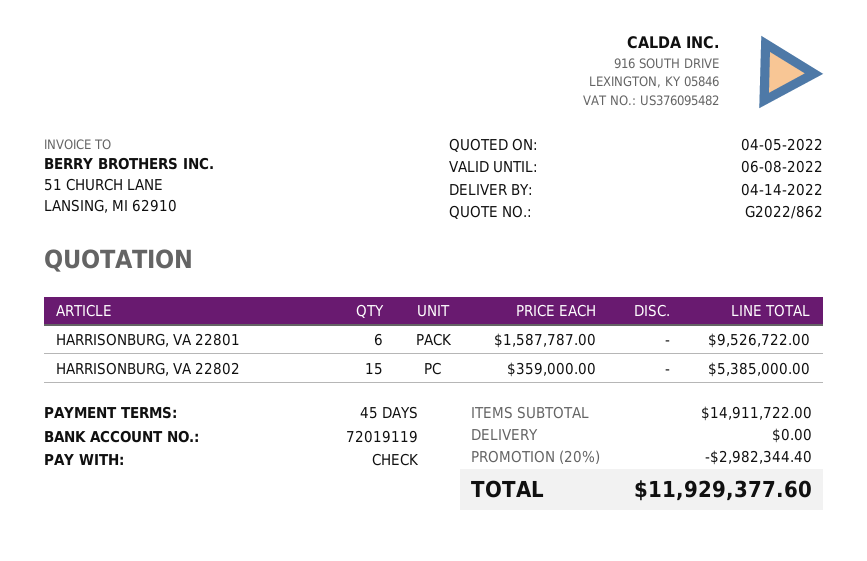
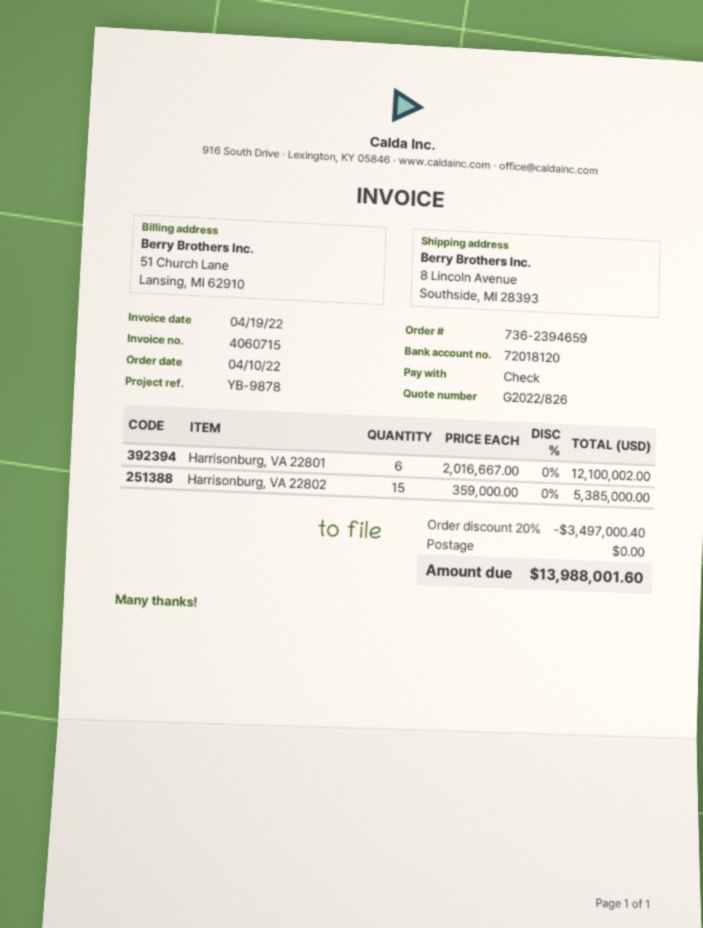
quote number: G2022/862 -> G2022/826
bank account: 72019119 -> 72018120
HARRISONBURG, VA 22801: 6 x 1587787.00 = 9526722.00 -> 6 x 2016667.00 = 12100002.00
discount: 20% = 2982344.40 -> 20% = 3497000.40
total: 11929377.60 -> 13988001.60

